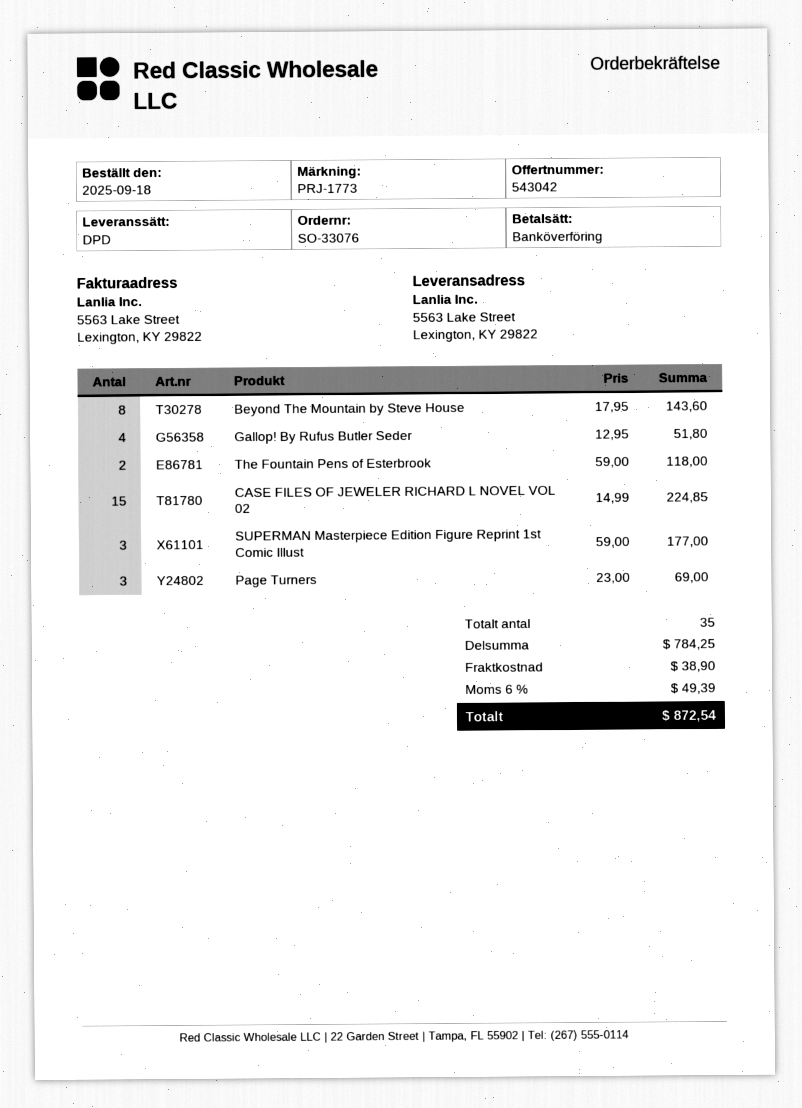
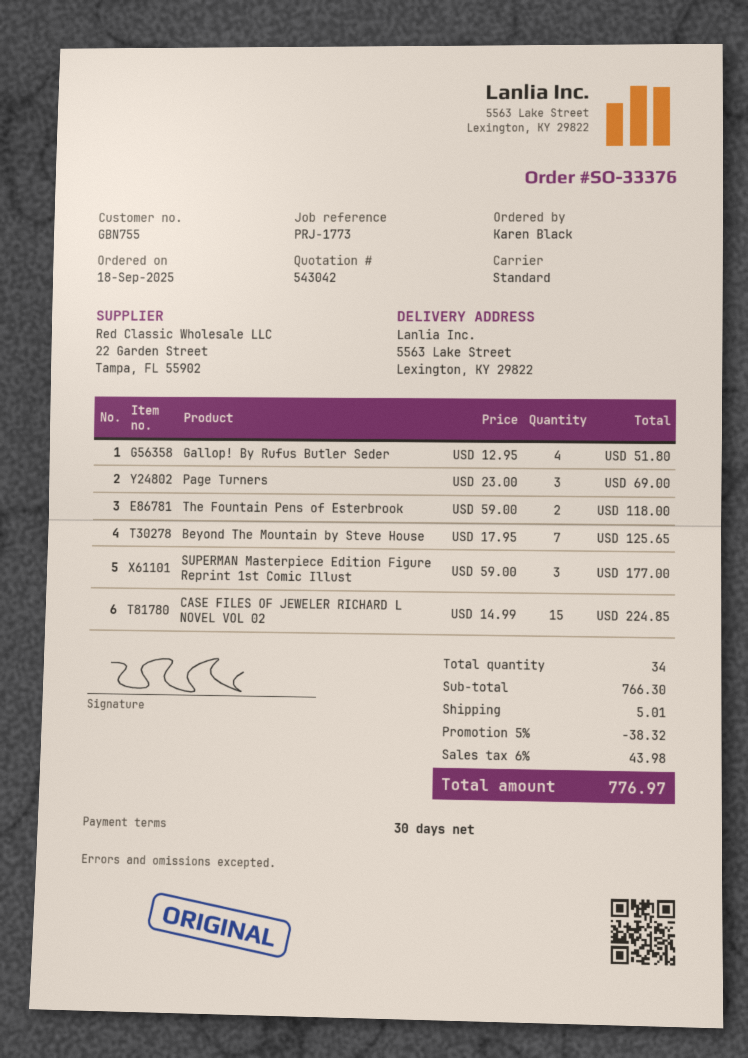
order number: SO-33076 -> SO-33376
shipping method: DPD -> standard
Beyond The Mountain by Steve House: 8 x 17.95 = 143.60 -> 7 x 17.95 = 125.65
total quantity: 35 -> 34
subtotal: 784.25 -> 766.30
discount: none -> 5% = 38.32
shipping: 38.90 -> 5.01
tax: 6% = 49.39 -> 6% = 43.98
total: 872.54 -> 776.97

